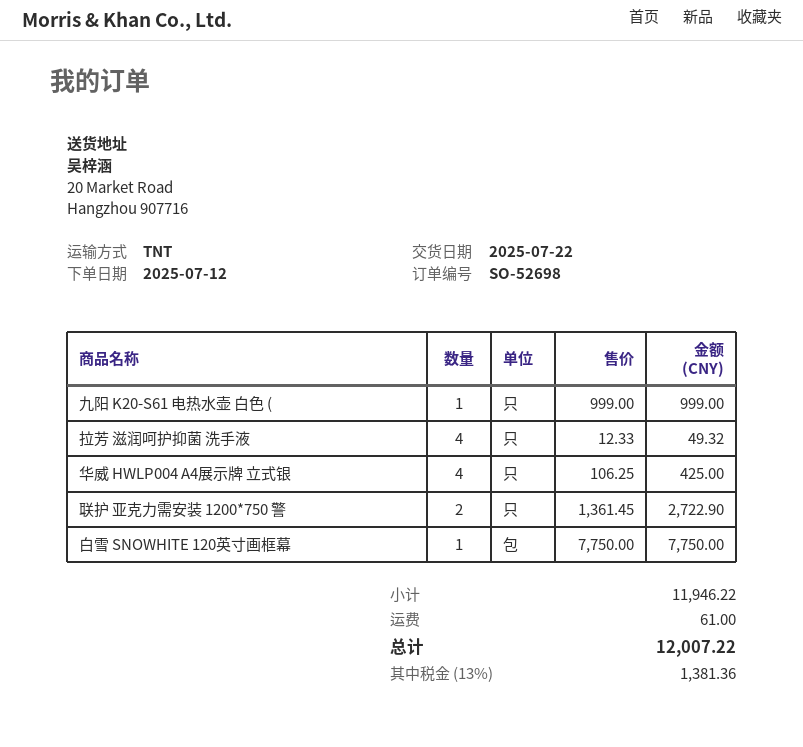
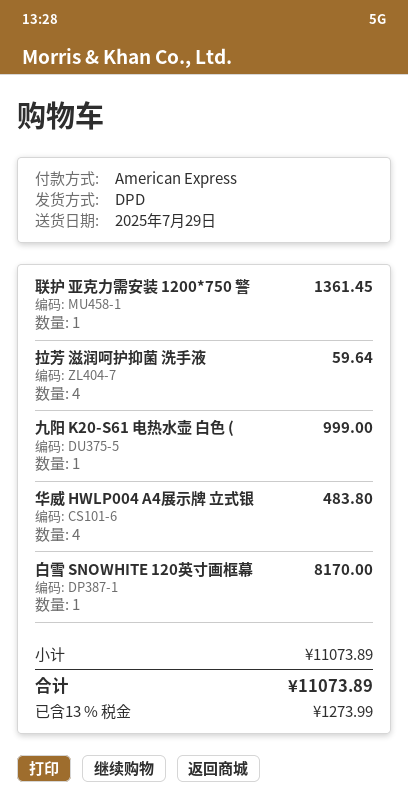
delivery date: 2025-07-22 -> 2025-07-29
shipping method: TNT -> DPD
拉芳 滋润呵护抑菌 洗手液: 4 for 49.32 -> 4 for 59.64
华威 HWLP004 A4展示牌 立式银: 4 for 425.00 -> 4 for 483.80
联护 亚克力需安装 1200*750 警: 2 for 2722.90 -> 1 for 1361.45
白雪 SNOWHITE 120英寸画框幕: 1 for 7750.00 -> 1 for 8170.00
subtotal: 11946.22 -> 11073.89
shipping: 61.00 -> none
tax: 13% = 1381.36 -> 13% = 1273.99
total: 12007.22 -> 11073.89

